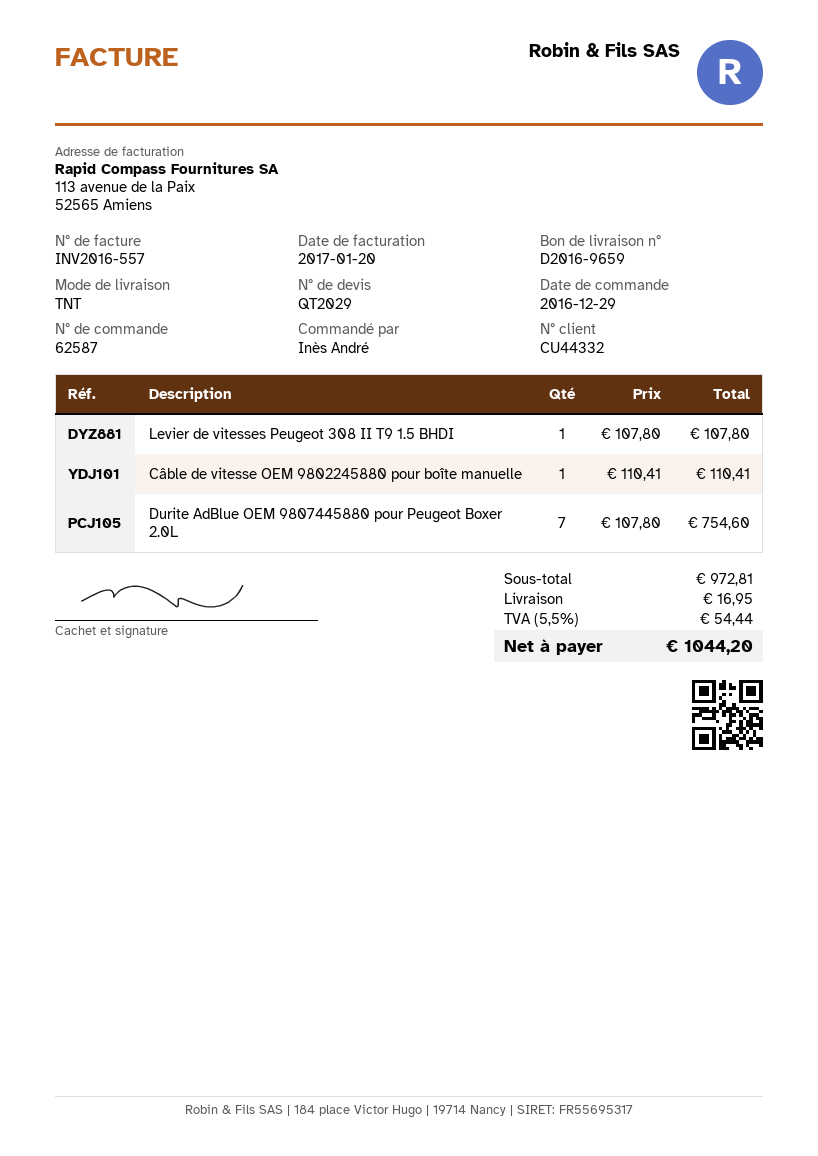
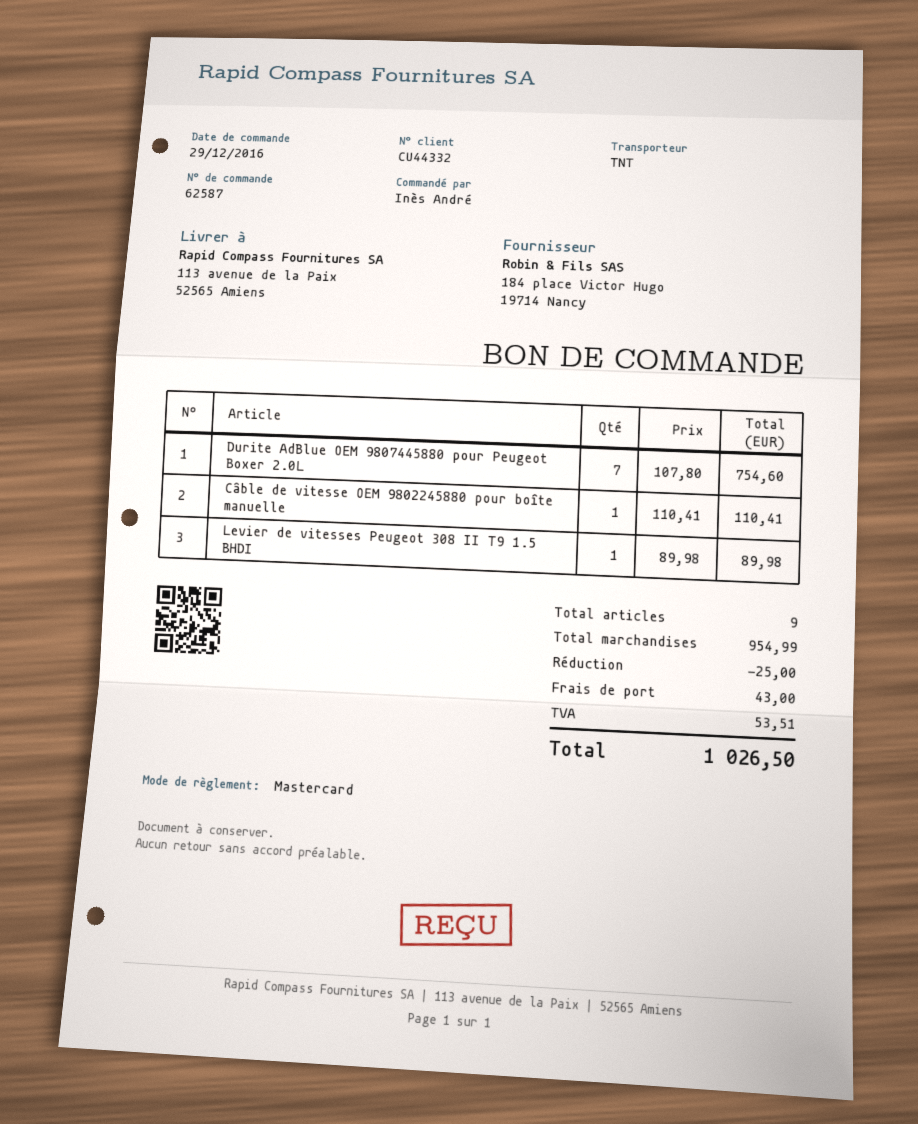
Levier de vitesses Peugeot 308 II T9 1.5 BHDI: 1 x 107.80 = 107.80 -> 1 x 89.98 = 89.98
subtotal: 972.81 -> 954.99
discount: none -> 25.00
shipping: 16.95 -> 43.00
tax: 54.44 -> 53.51
total: 1044.20 -> 1026.50

